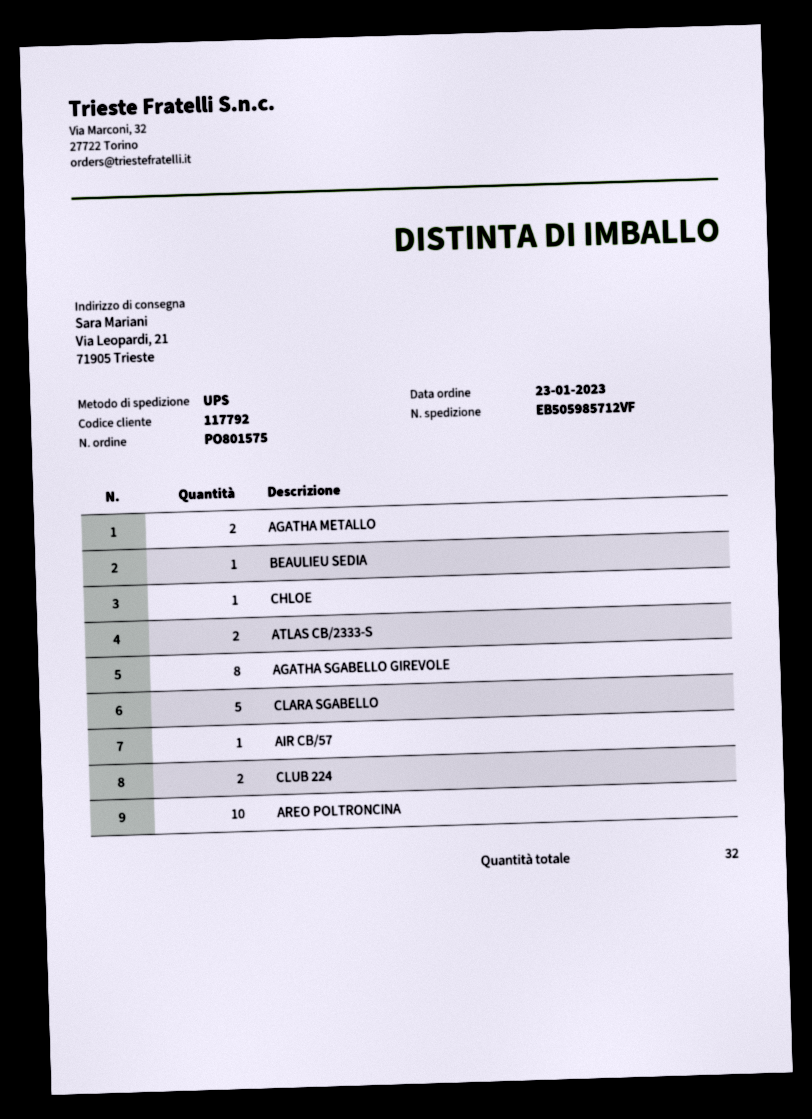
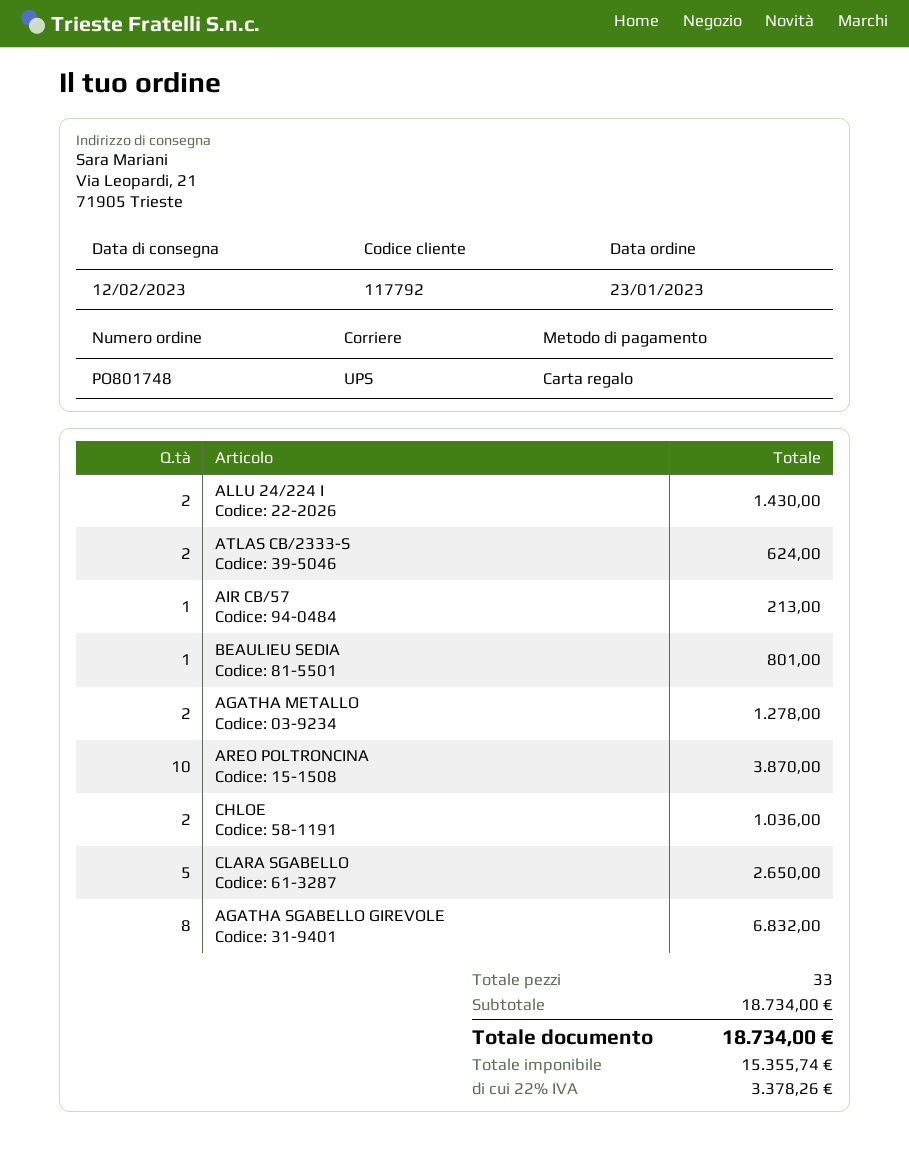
order number: PO801575 -> PO801748
CHLOE: 1 -> 2
CLUB 224: 2 -> none
ALLU 24/224 I: none -> 2
total quantity: 32 -> 33

